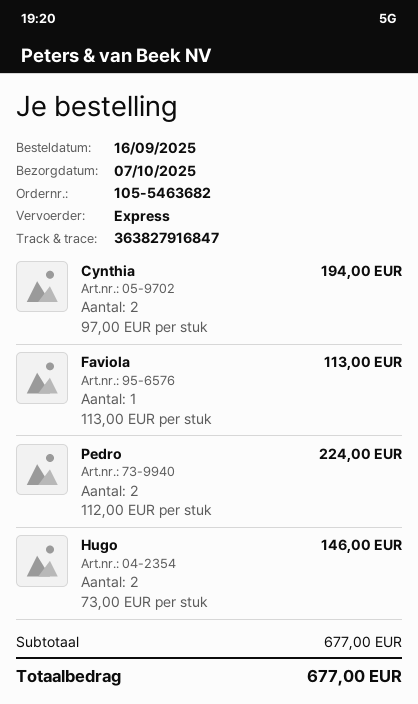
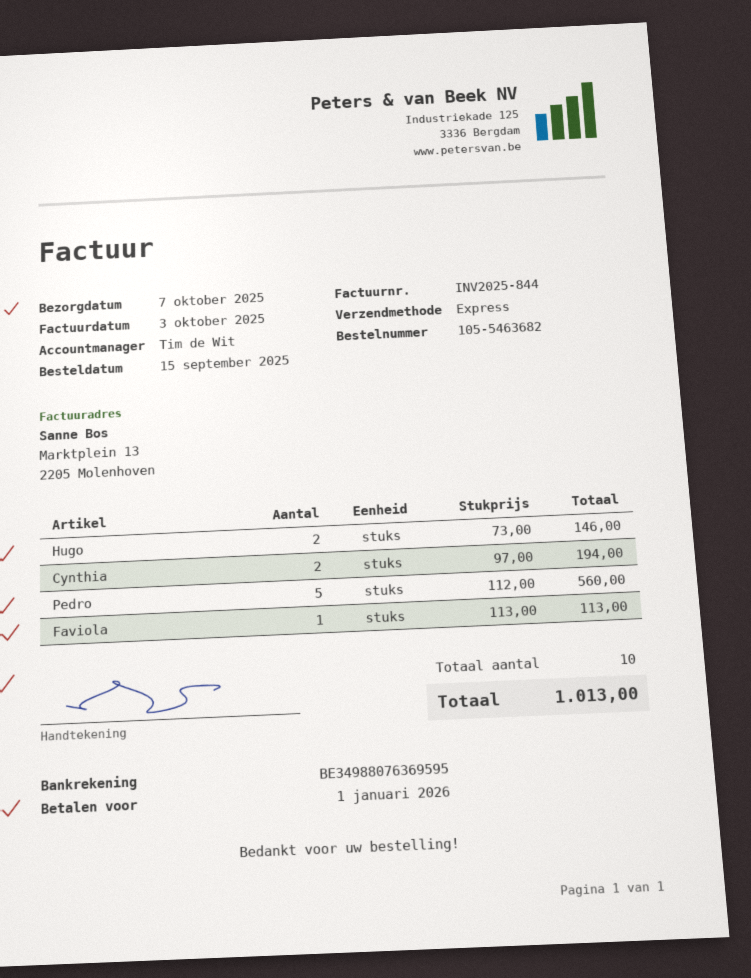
order date: 2025-09-16 -> 2025-09-15
Pedro: 2 x 112.00 = 224.00 -> 5 x 112.00 = 560.00
total: 677.00 -> 1013.00

